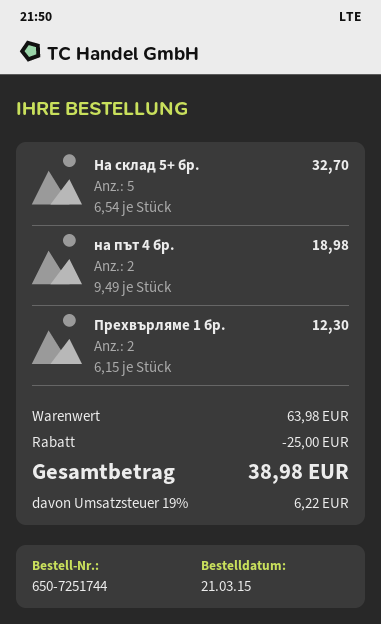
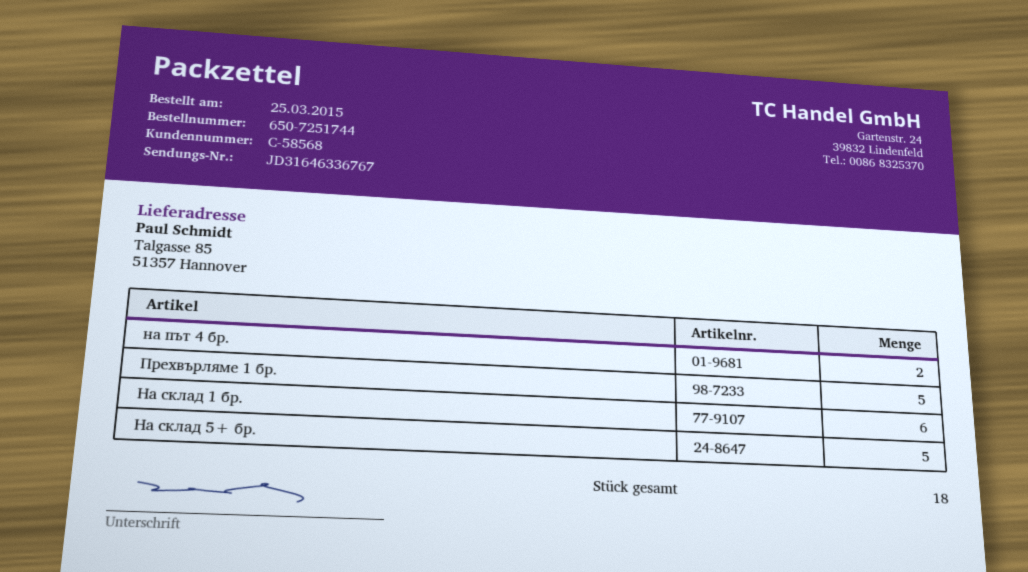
order date: 2015-03-21 -> 2015-03-25
Прехвърляме 1 бр.: 2 -> 5
На склад 1 бр.: none -> 6

